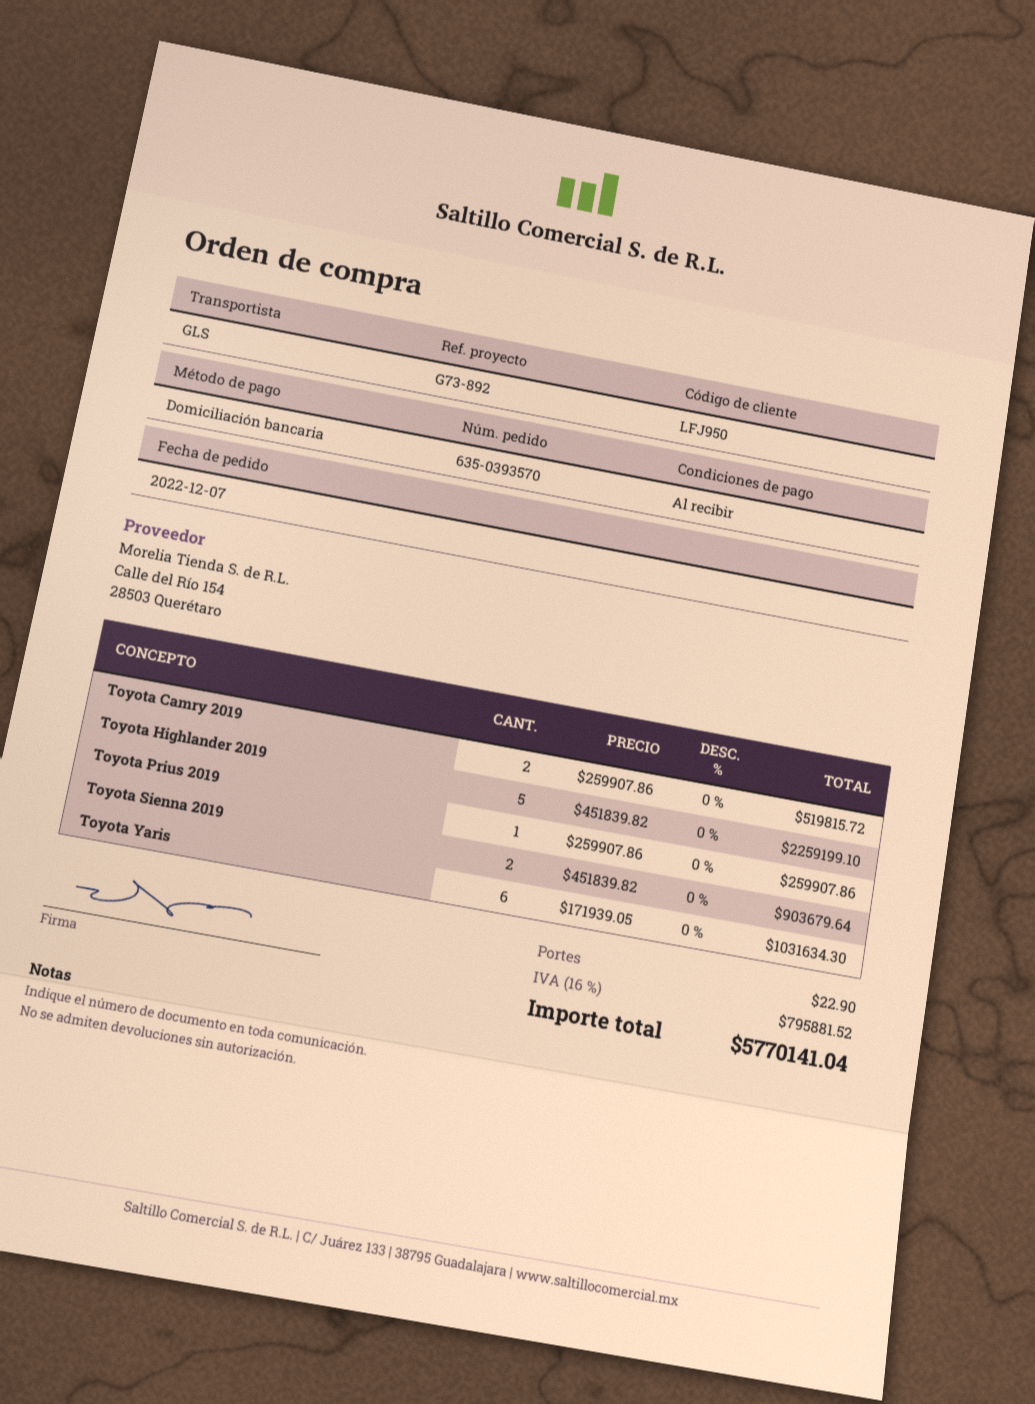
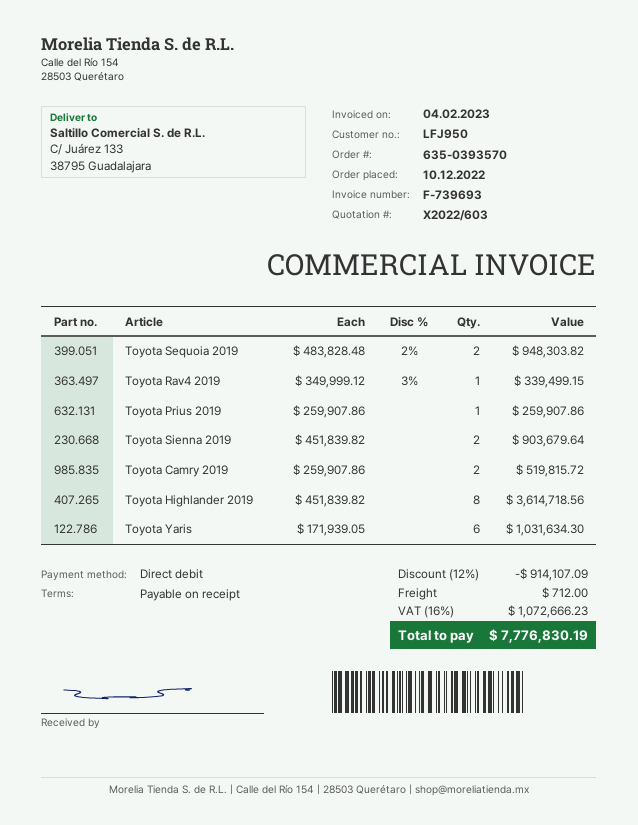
order date: 2022-12-07 -> 2022-12-10
Toyota Highlander 2019: 5 x 451839.82 = 2259199.10 -> 8 x 451839.82 = 3614718.56
Toyota Sequoia 2019: none -> 2 x 483828.48 - 2% = 948303.82
Toyota Rav4 2019: none -> 1 x 349999.12 - 3% = 339499.15
discount: none -> 12% = 914107.09
shipping: 22.90 -> 712.00
tax: 16% = 795881.52 -> 16% = 1072666.23
total: 5770141.04 -> 7776830.19

